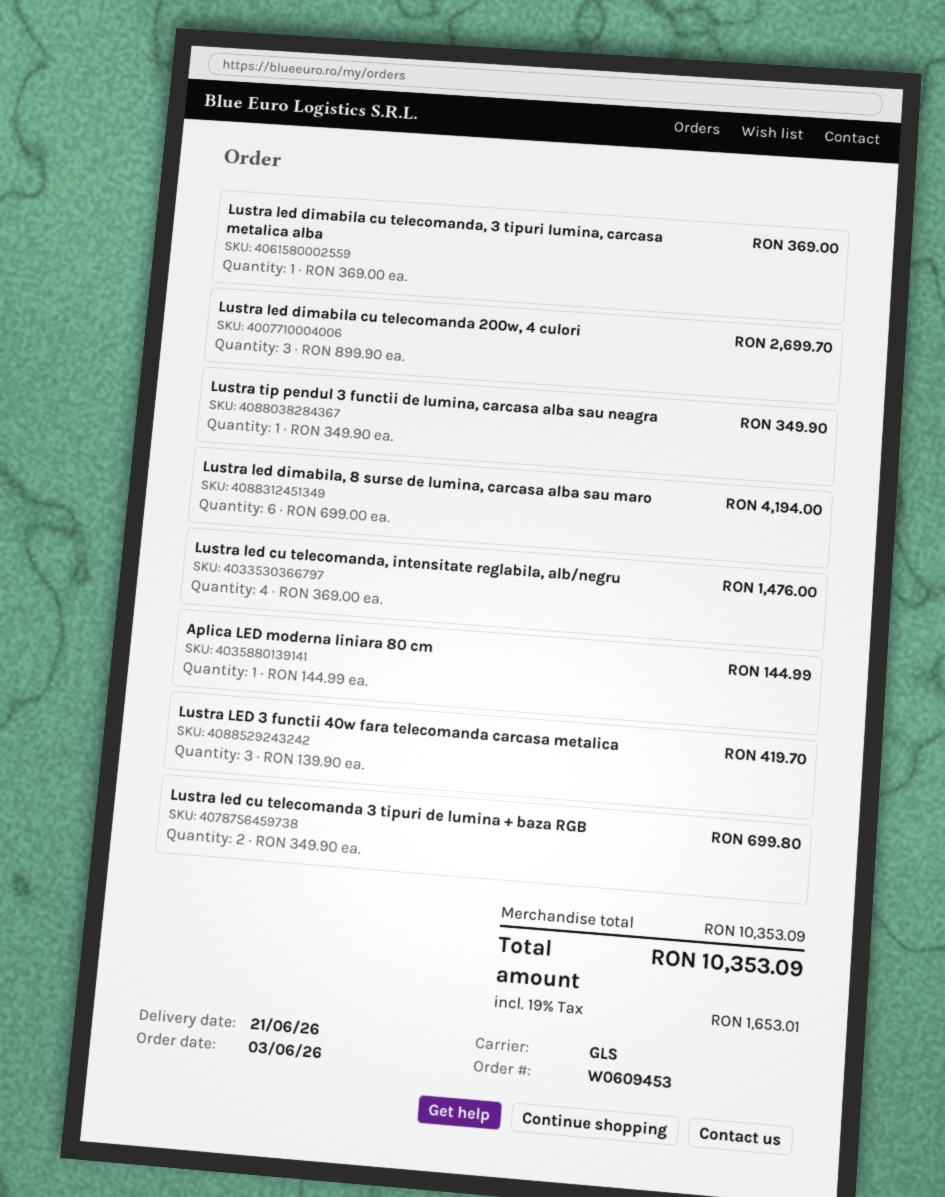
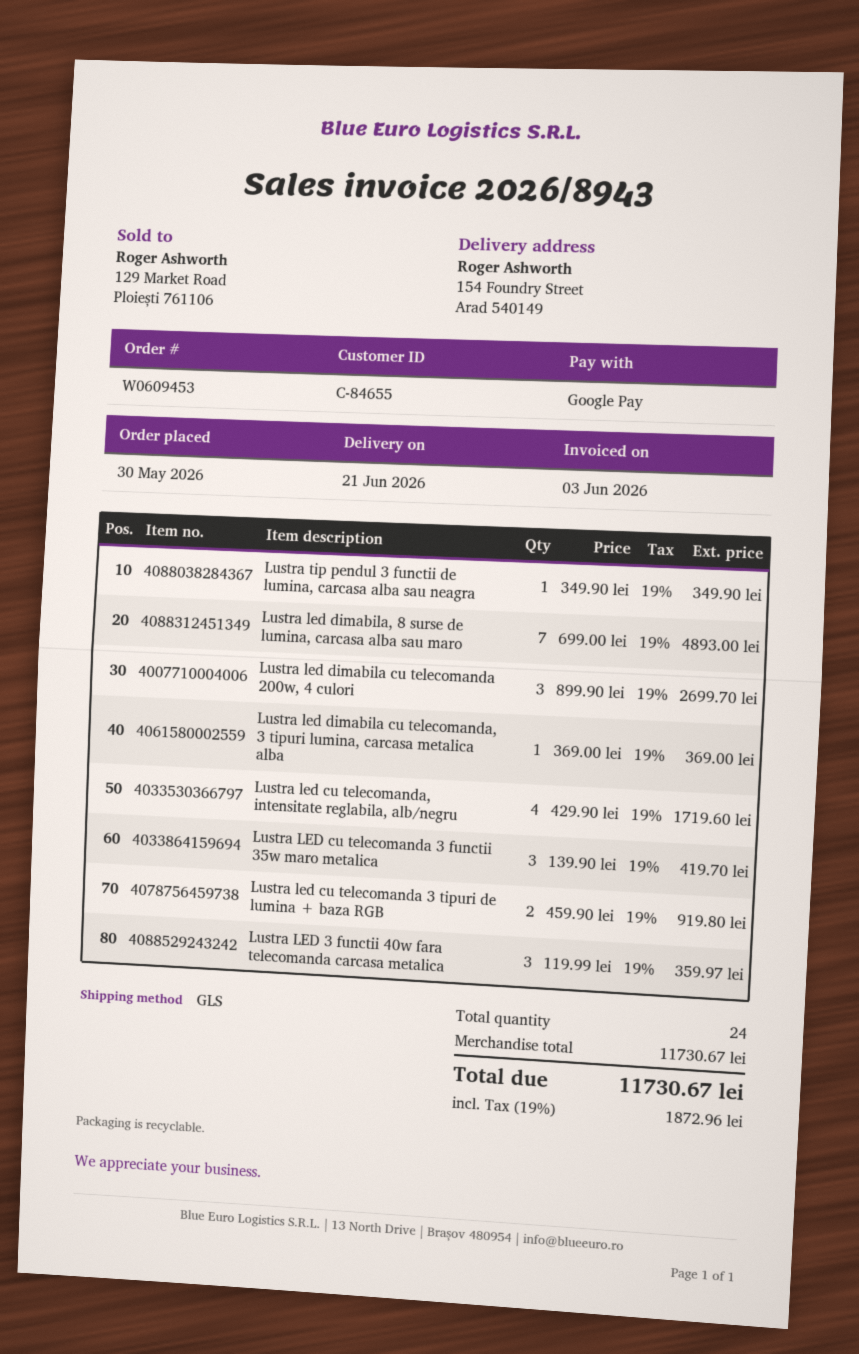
order date: 2026-06-03 -> 2026-05-30
Lustra led dimabila, 8 surse de lumina, carcasa alba sau maro: 6 x 699.00 = 4194.00 -> 7 x 699.00 = 4893.00
Lustra led cu telecomanda, intensitate reglabila, alb/negru: 4 x 369.00 = 1476.00 -> 4 x 429.90 = 1719.60
Aplica LED moderna liniara 80 cm: 1 x 144.99 = 144.99 -> none
Lustra LED 3 functii 40w fara telecomanda carcasa metalica: 3 x 139.90 = 419.70 -> 3 x 119.99 = 359.97
Lustra led cu telecomanda 3 tipuri de lumina + baza RGB: 2 x 349.90 = 699.80 -> 2 x 459.90 = 919.80
Lustra LED cu telecomanda 3 functii 35w maro metalica: none -> 3 x 139.90 = 419.70
subtotal: 10353.09 -> 11730.67
tax: 19% = 1653.01 -> 19% = 1872.96
total: 10353.09 -> 11730.67

